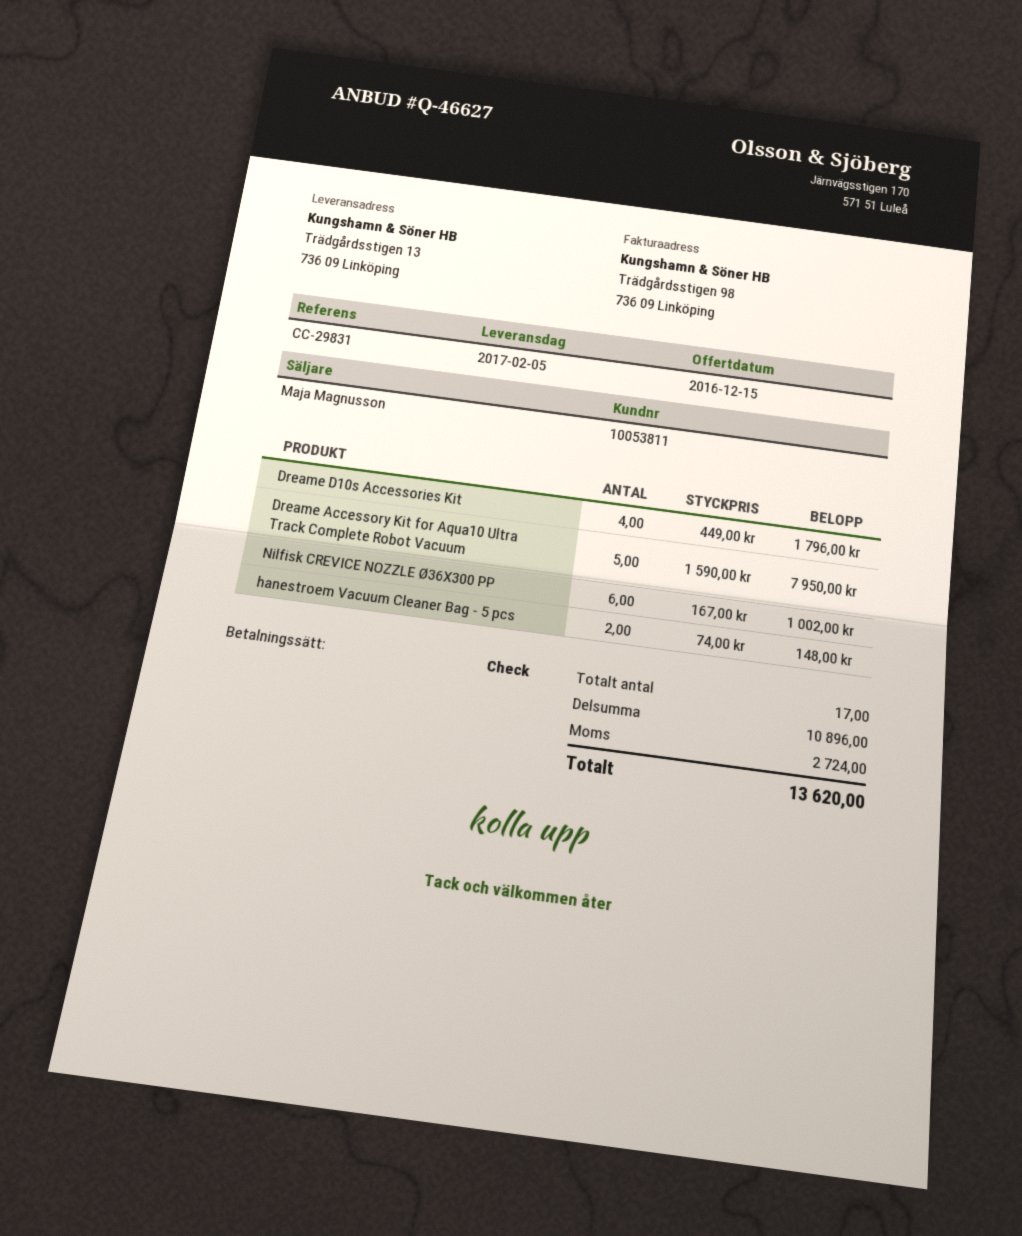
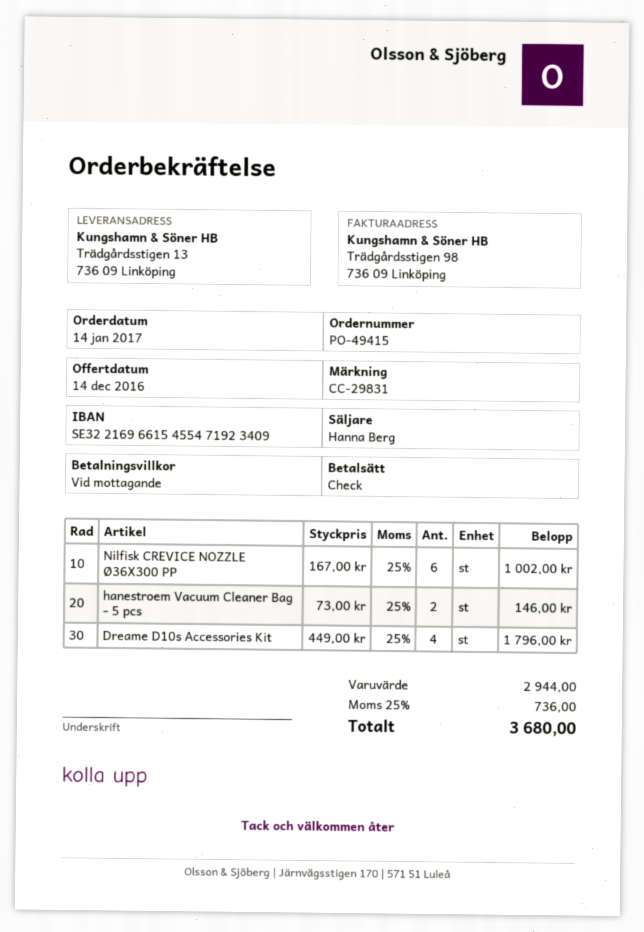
quote date: 2016-12-15 -> 2016-12-14
sales rep: Maja Magnusson -> Hanna Berg
Dreame Accessory Kit for Aqua10 Ultra Track Complete Robot Vacuum: 5 x 1590.00 = 7950.00 -> none
hanestroem Vacuum Cleaner Bag - 5 pcs: 2 x 74.00 = 148.00 -> 2 x 73.00 = 146.00
subtotal: 10896.00 -> 2944.00
tax: 2724.00 -> 736.00
total: 13620.00 -> 3680.00

